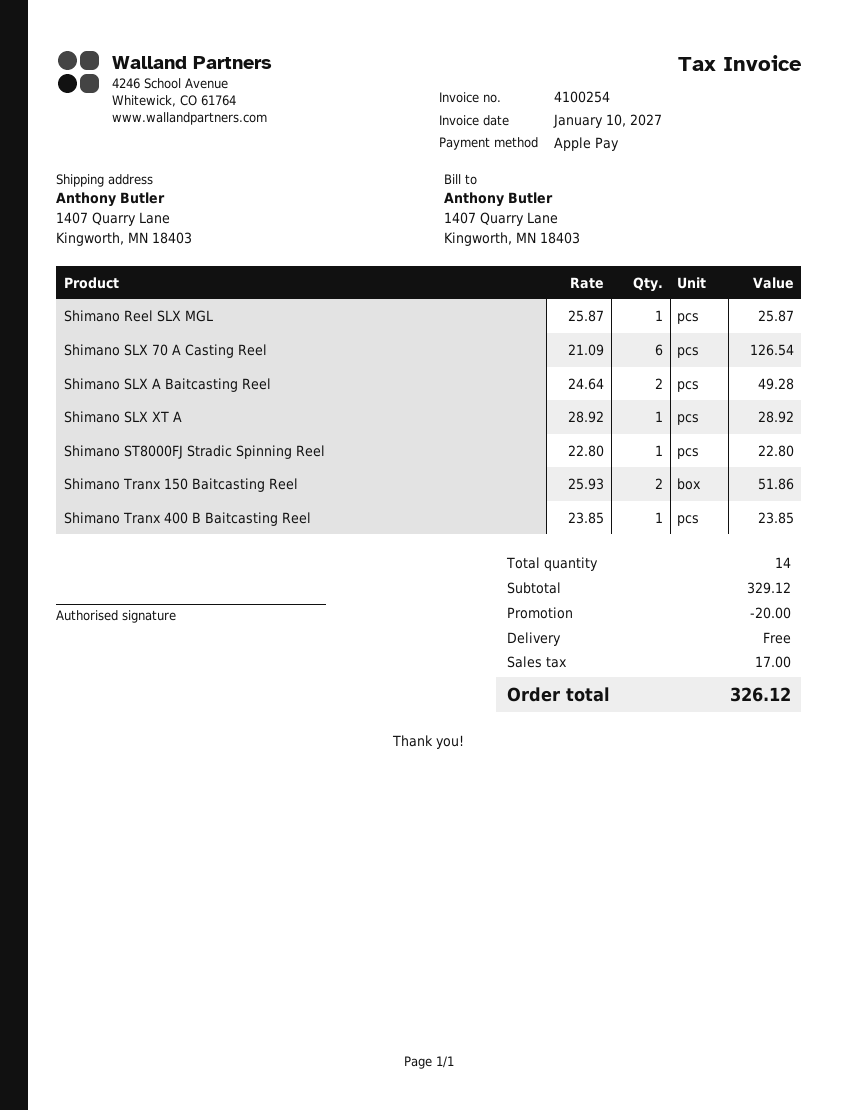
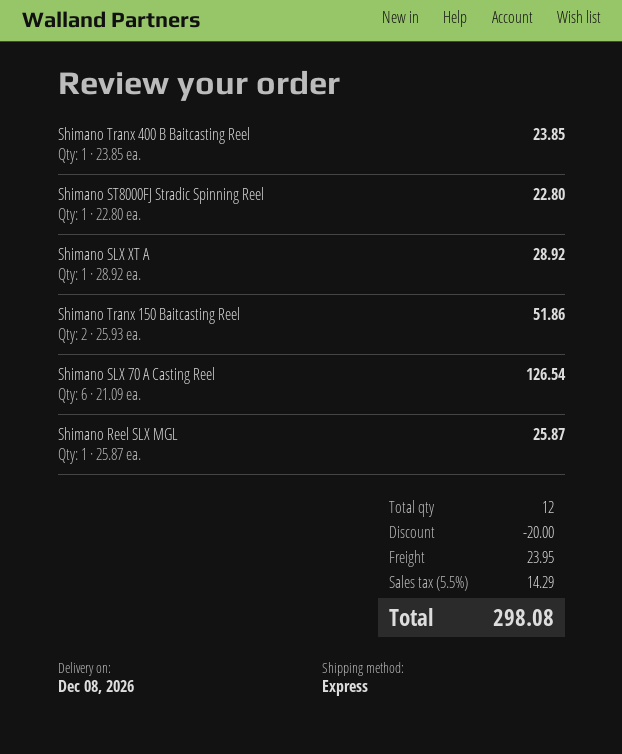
Shimano SLX A Baitcasting Reel: 2 x 24.64 = 49.28 -> none
total quantity: 14 -> 12
shipping: 0.00 -> 23.95
tax: 17.00 -> 14.29
total: 326.12 -> 298.08

